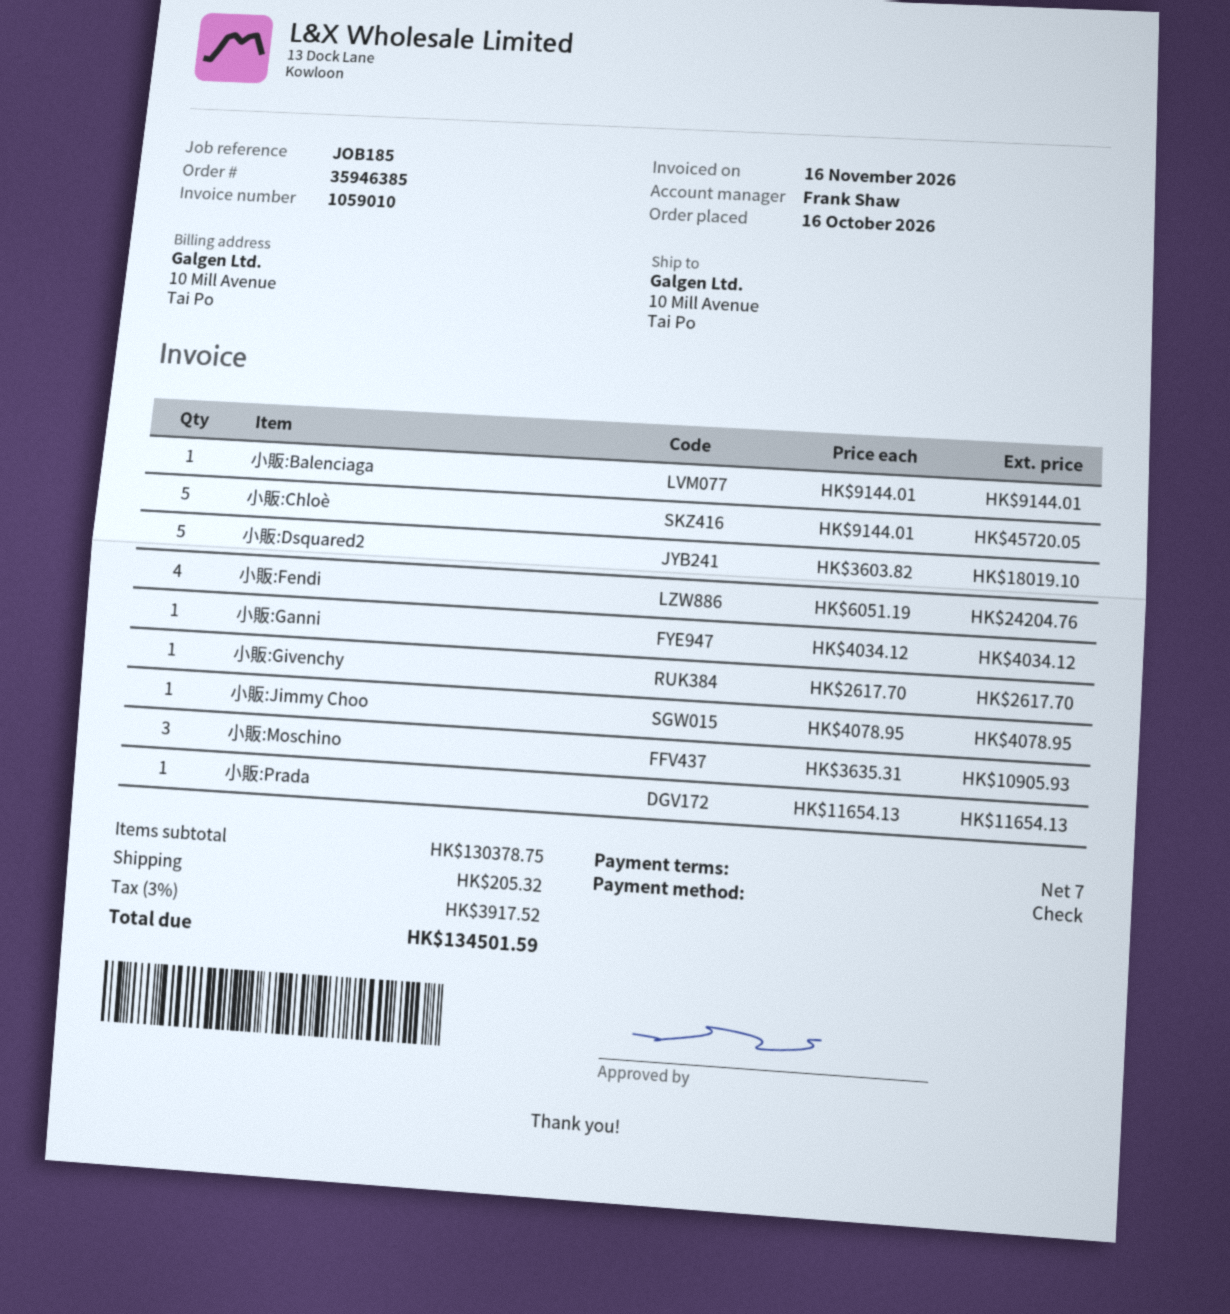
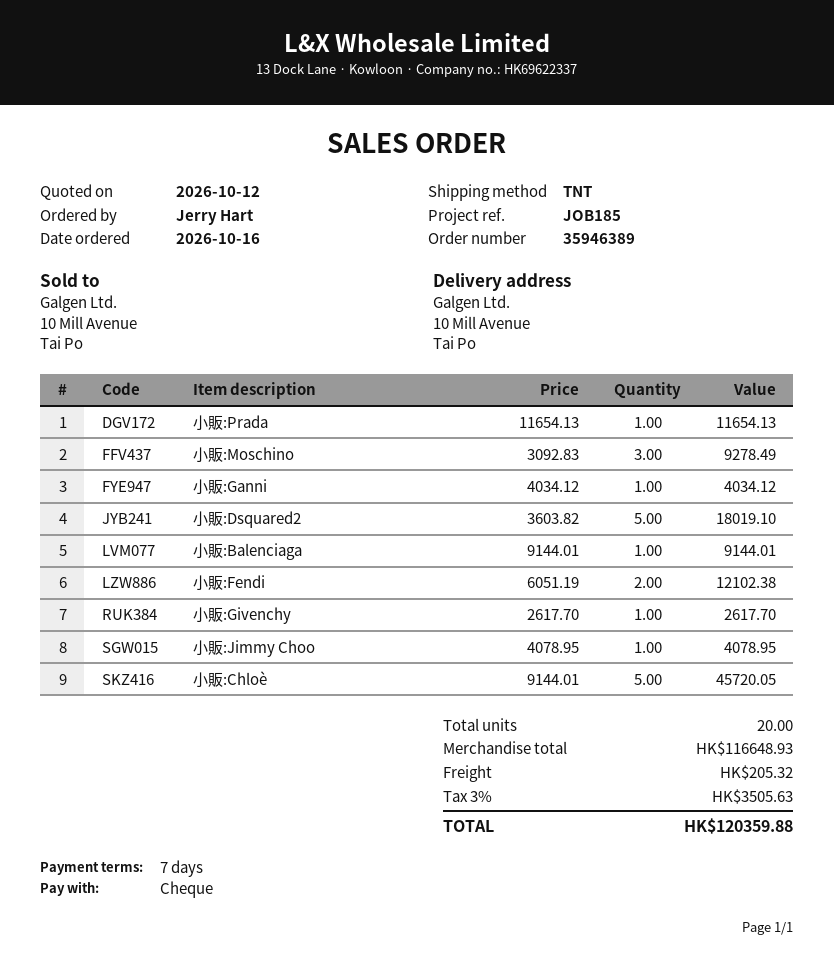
order number: 35946385 -> 35946389
小販:Fendi: 4 x 6051.19 = 24204.76 -> 2 x 6051.19 = 12102.38
小販:Moschino: 3 x 3635.31 = 10905.93 -> 3 x 3092.83 = 9278.49
subtotal: 130378.75 -> 116648.93
tax: 3% = 3917.52 -> 3% = 3505.63
total: 134501.59 -> 120359.88

